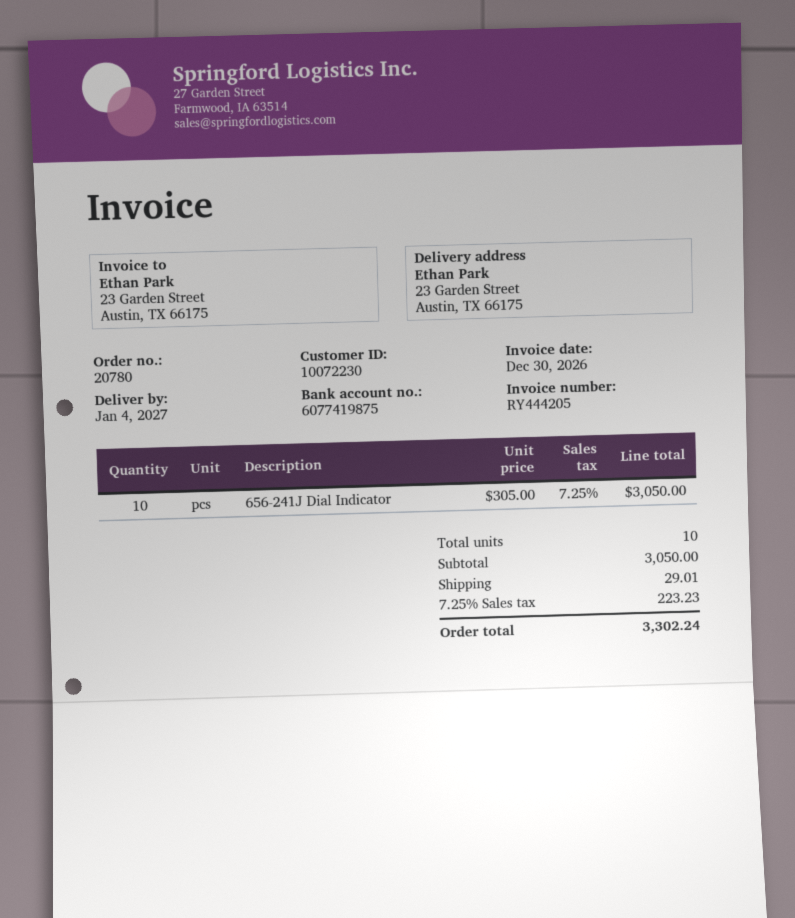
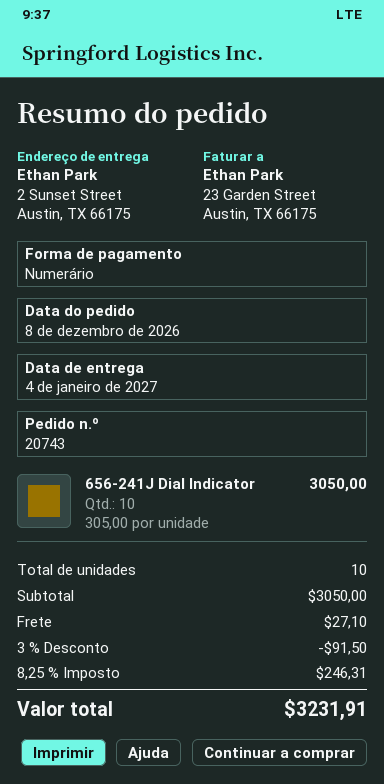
order number: 20780 -> 20743
ship to: 23 Garden Street, Austin, TX 66175 -> 2 Sunset Street, Austin, TX 66175
discount: none -> 3% = 91.50
shipping: 29.01 -> 27.10
tax: 7.25% = 223.23 -> 8.25% = 246.31
total: 3302.24 -> 3231.91

